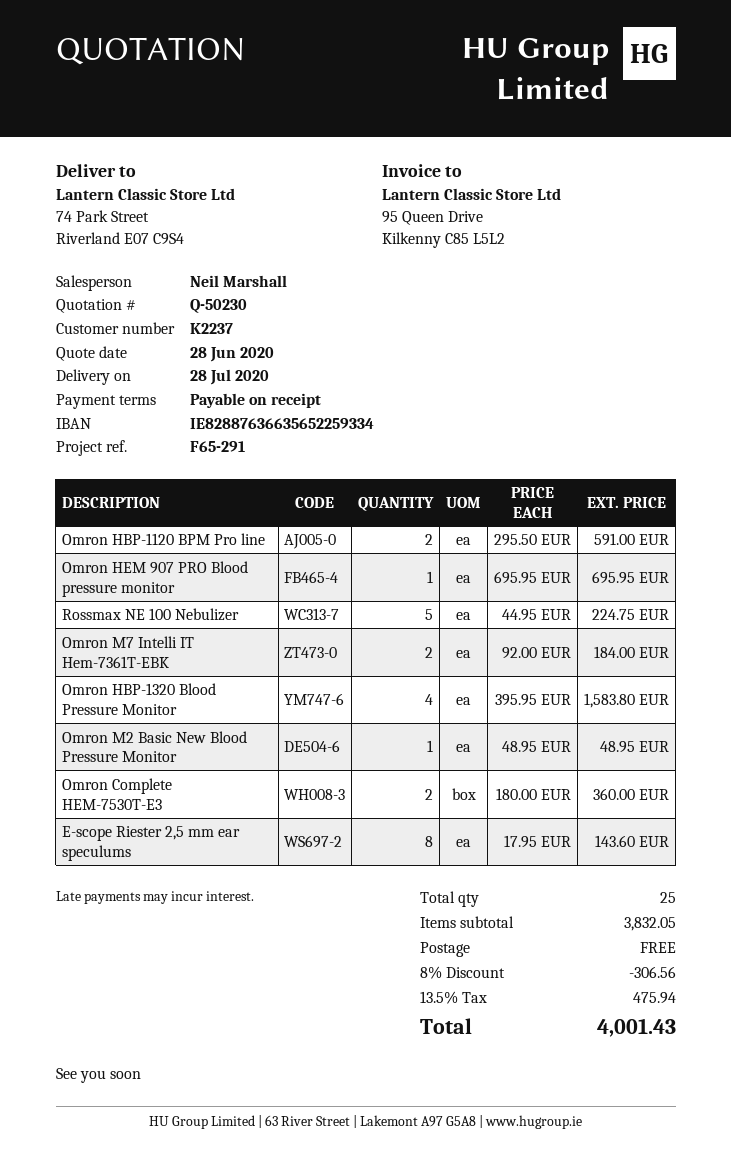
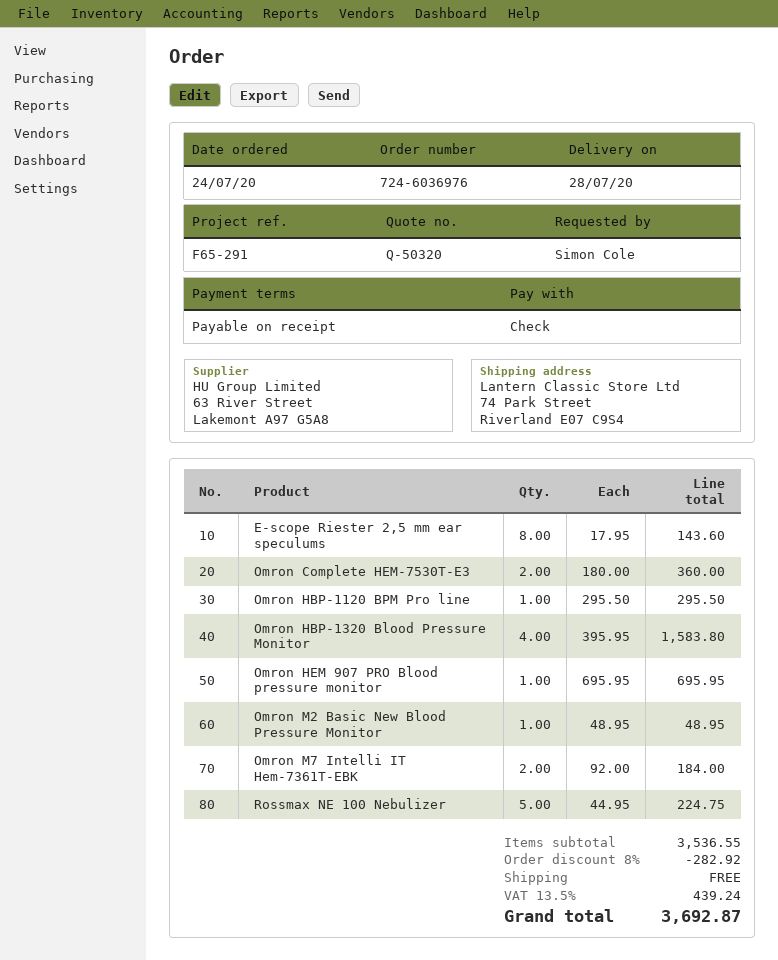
quote number: Q-50230 -> Q-50320
Omron HBP-1120 BPM Pro line: 2 x 295.50 = 591.00 -> 1 x 295.50 = 295.50
subtotal: 3832.05 -> 3536.55
discount: 8% = 306.56 -> 8% = 282.92
tax: 13.5% = 475.94 -> 13.5% = 439.24
total: 4001.43 -> 3692.87

